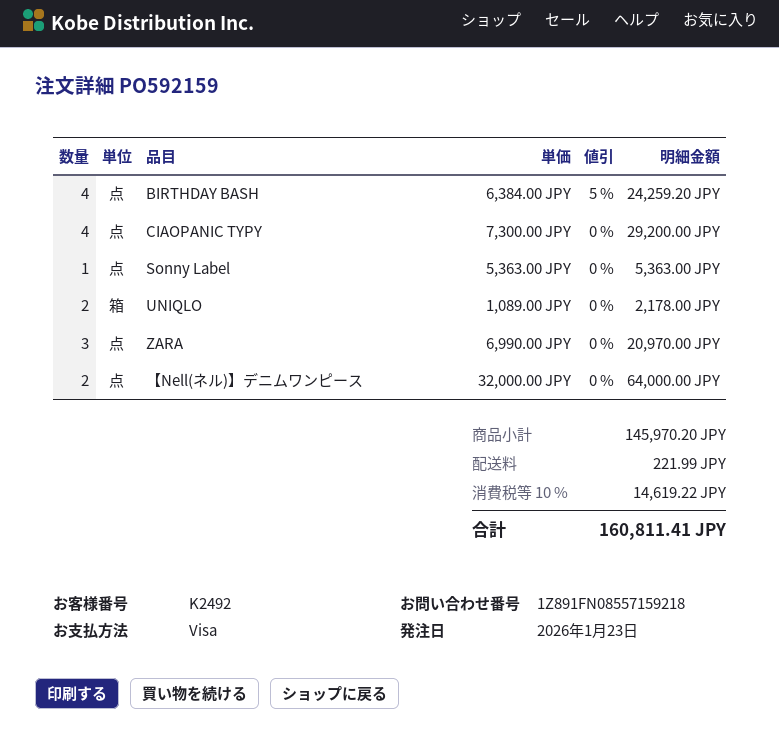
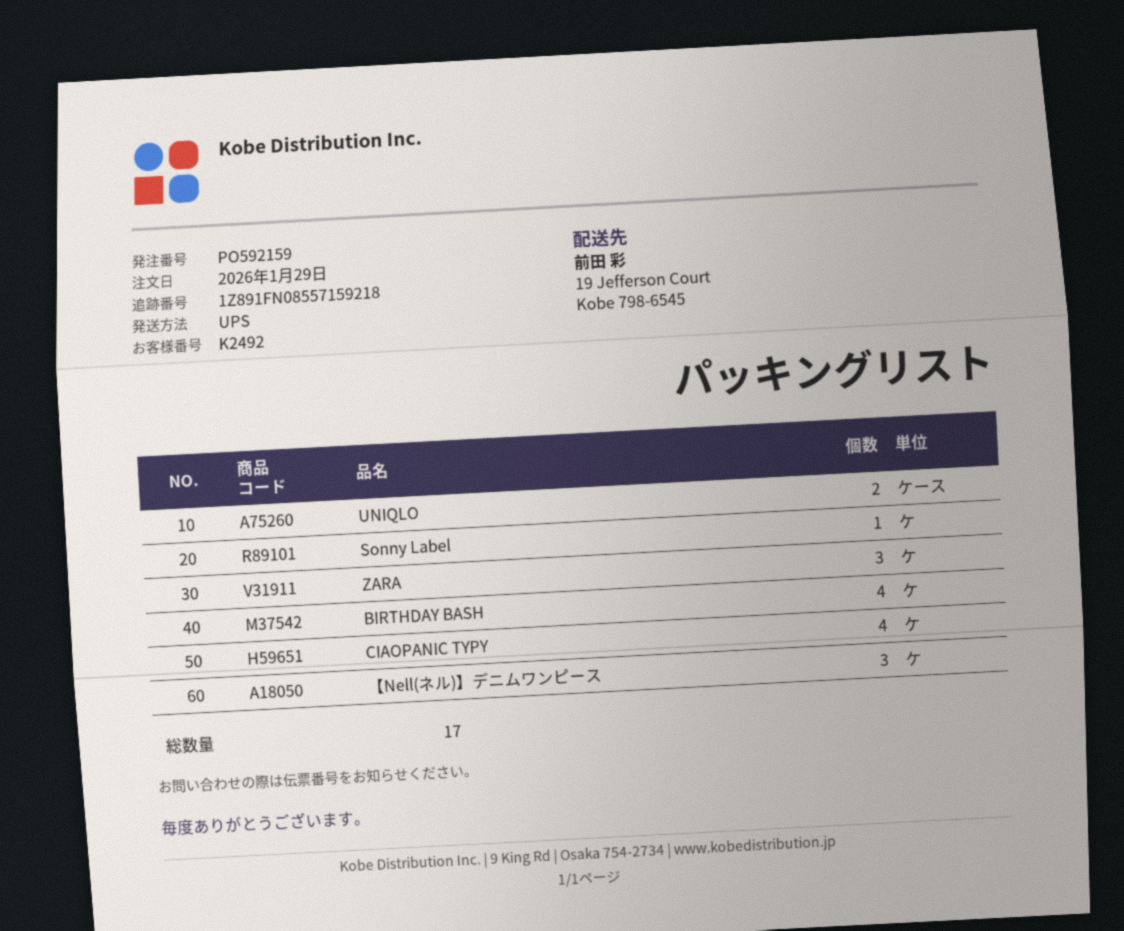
order date: 2026-01-23 -> 2026-01-29
【Nell(ネル)】デニムワンピース: 2 -> 3

